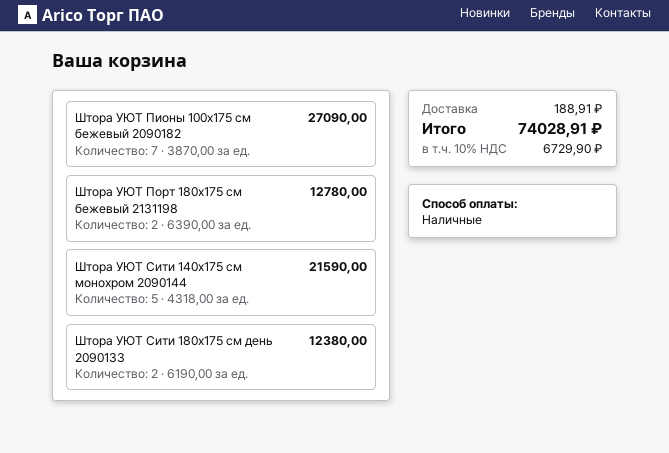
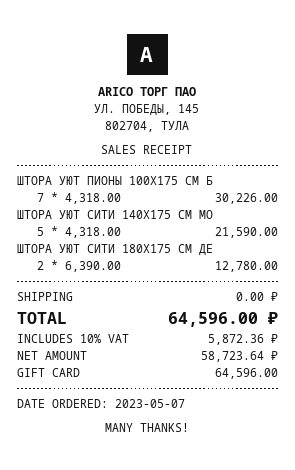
payment method: cash -> gift card
Штора УЮТ Пионы 100x175 см бежевый 2090182: 7 x 3870.00 = 27090.00 -> 7 x 4318.00 = 30226.00
Штора УЮТ Порт 180x175 см бежевый 2131198: 2 x 6390.00 = 12780.00 -> none
Штора УЮТ Сити 180x175 см день 2090133: 2 x 6190.00 = 12380.00 -> 2 x 6390.00 = 12780.00
shipping: 188.91 -> 0.00
tax: 10% = 6729.90 -> 10% = 5872.36
total: 74028.91 -> 64596.00

